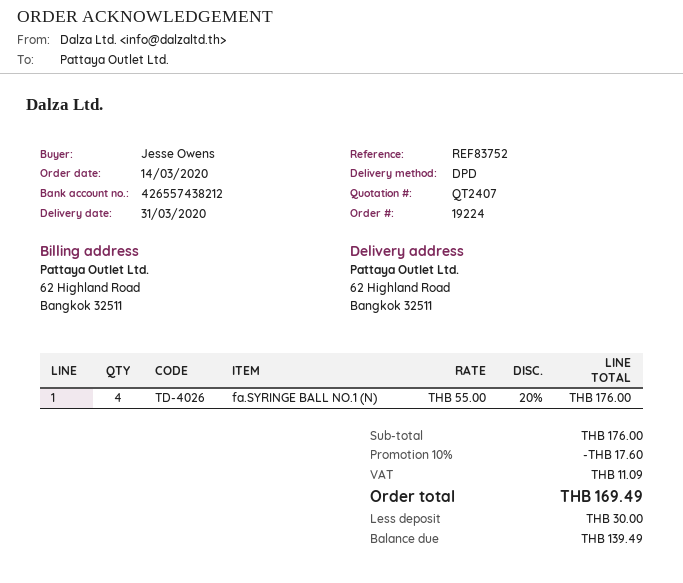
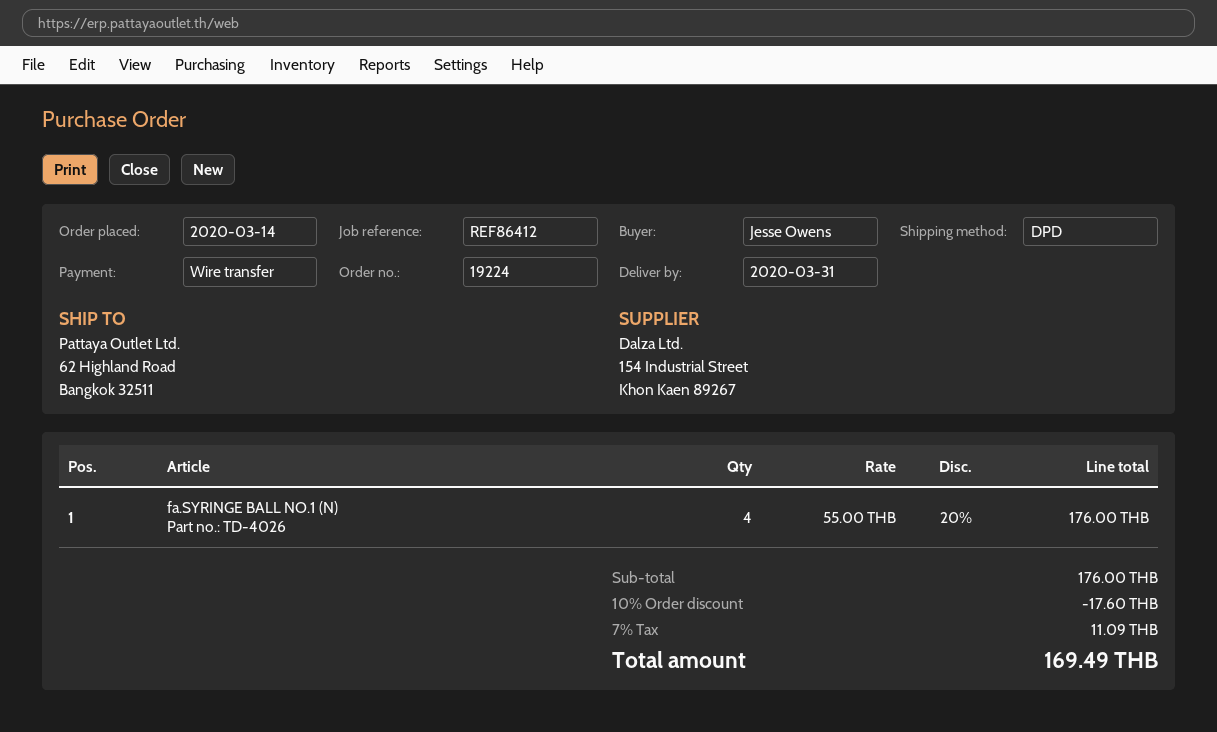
reference: REF83752 -> REF86412

